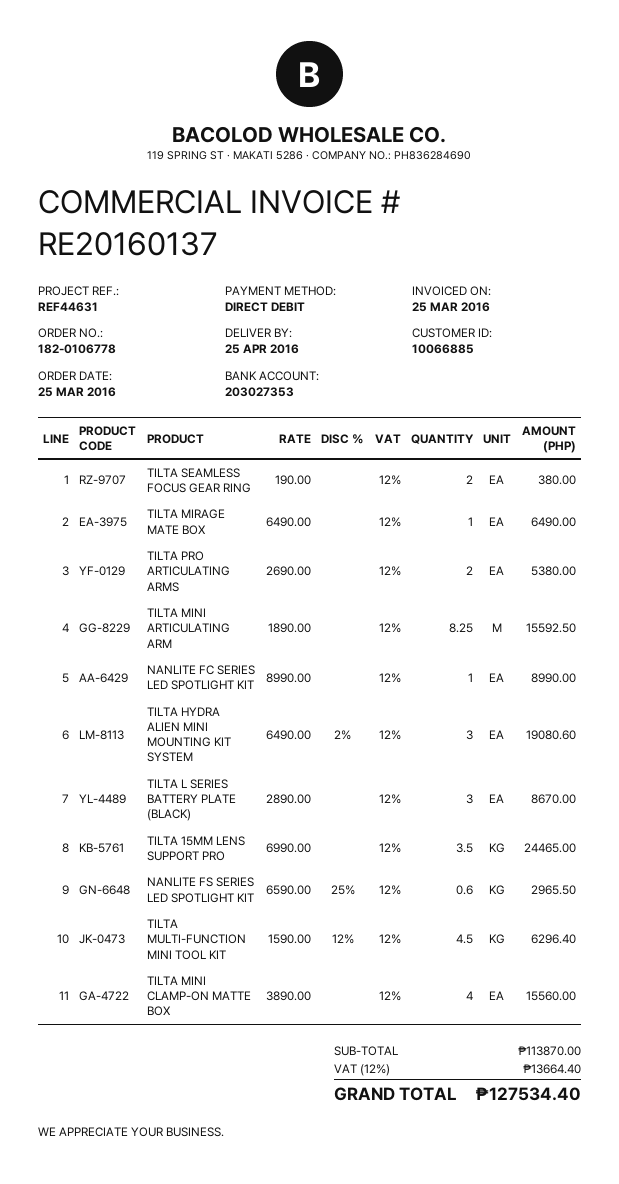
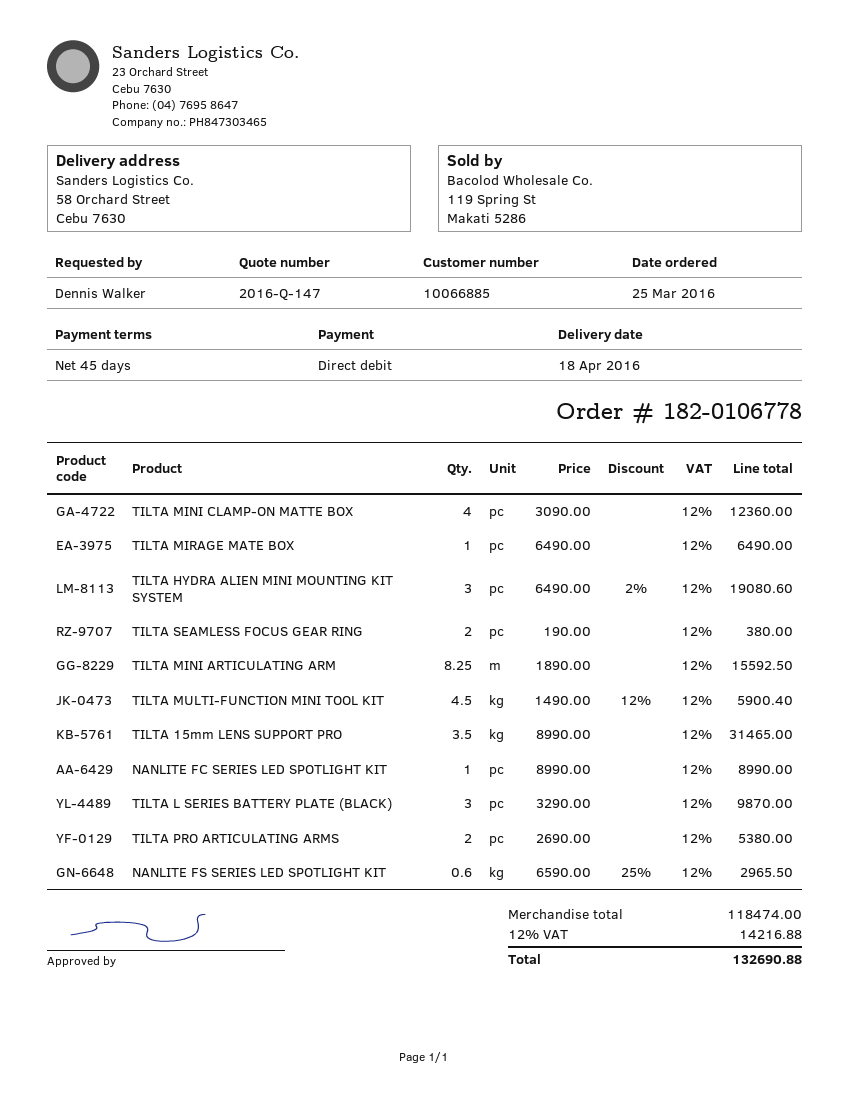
delivery date: 2016-04-25 -> 2016-04-18
TILTA L SERIES BATTERY PLATE (BLACK): 3 x 2890.00 = 8670.00 -> 3 x 3290.00 = 9870.00
TILTA 15MM LENS SUPPORT PRO: 3.5 x 6990.00 = 24465.00 -> 3.5 x 8990.00 = 31465.00
TILTA MULTI-FUNCTION MINI TOOL KIT: 4.5 x 1590.00 - 12% = 6296.40 -> 4.5 x 1490.00 - 12% = 5900.40
TILTA MINI CLAMP-ON MATTE BOX: 4 x 3890.00 = 15560.00 -> 4 x 3090.00 = 12360.00
subtotal: 113870.00 -> 118474.00
tax: 12% = 13664.40 -> 12% = 14216.88
total: 127534.40 -> 132690.88

